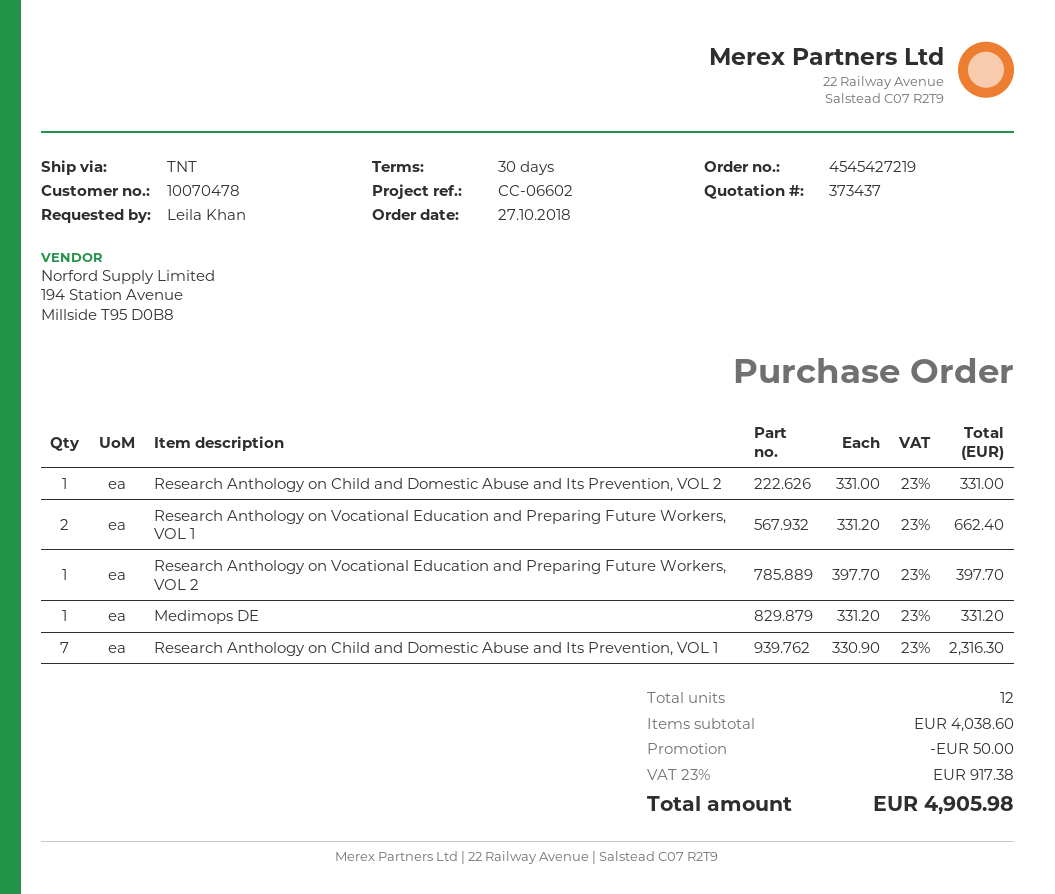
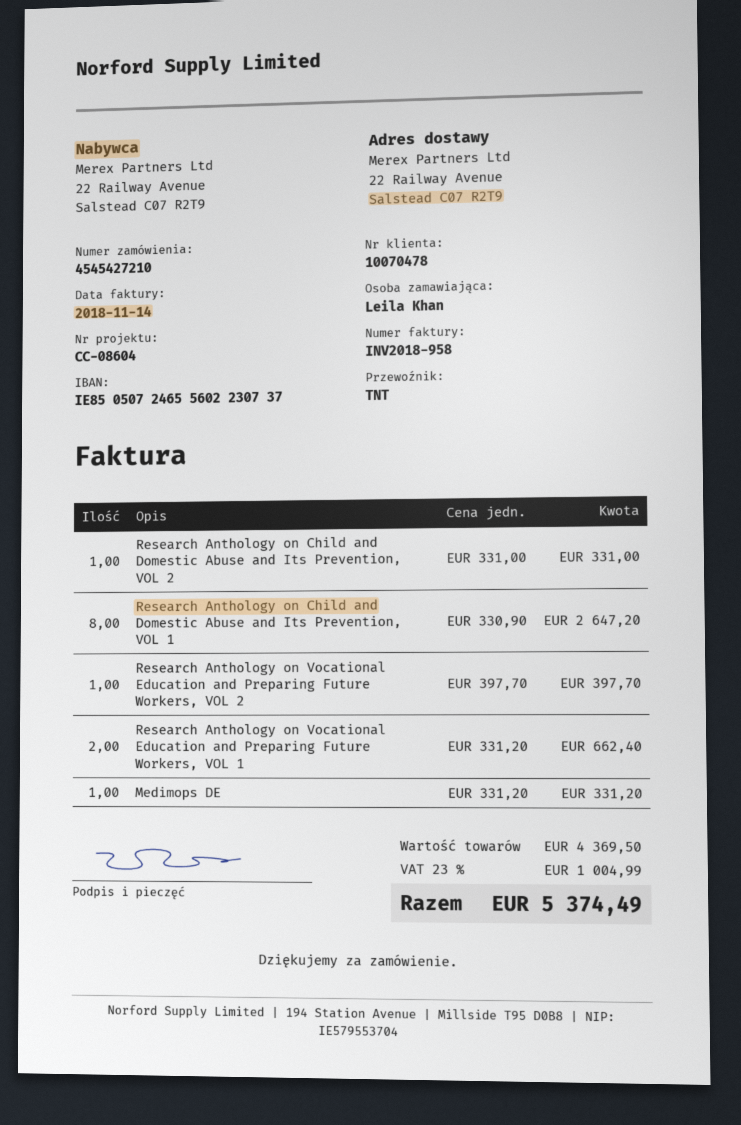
order number: 4545427219 -> 4545427210
reference: CC-06602 -> CC-08604
Research Anthology on Child and Domestic Abuse and Its Prevention, VOL 1: 7 x 330.90 = 2316.30 -> 8 x 330.90 = 2647.20
subtotal: 4038.60 -> 4369.50
discount: 50.00 -> none
tax: 23% = 917.38 -> 23% = 1004.99
total: 4905.98 -> 5374.49

